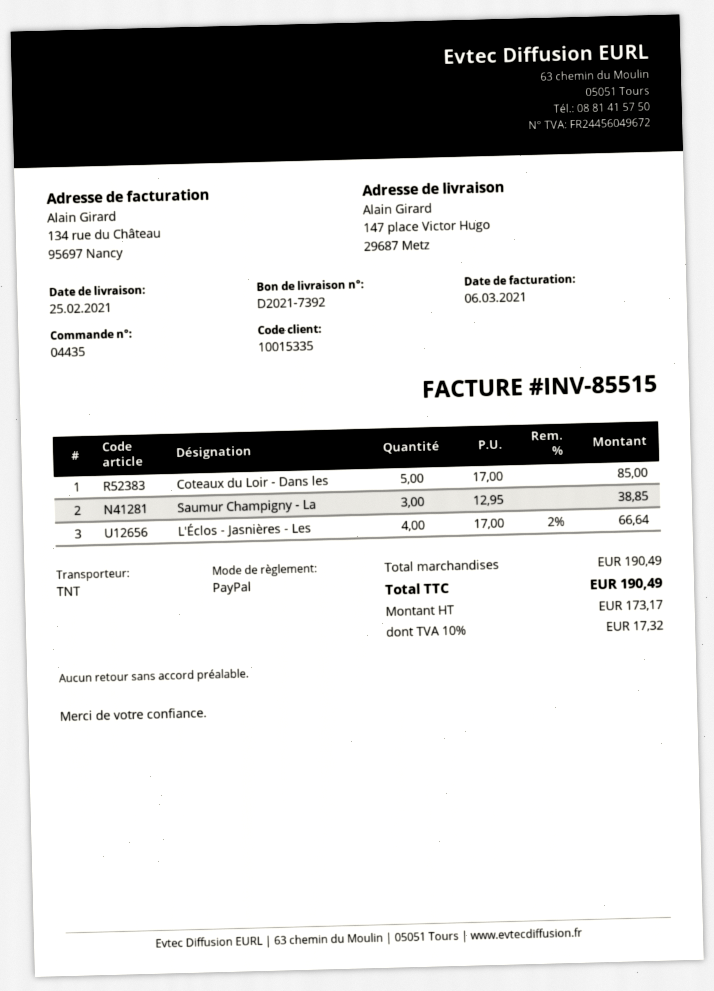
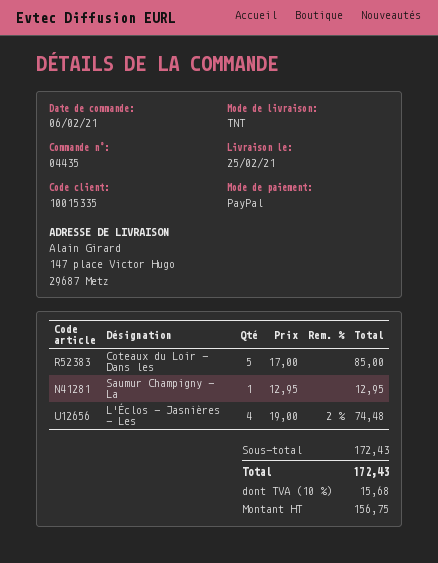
Saumur Champigny - La: 3 x 12.95 = 38.85 -> 1 x 12.95 = 12.95
L'Éclos - Jasnières - Les: 4 x 17.00 - 2% = 66.64 -> 4 x 19.00 - 2% = 74.48
subtotal: 190.49 -> 172.43
net: 173.17 -> 156.75
tax: 10% = 17.32 -> 10% = 15.68
total: 190.49 -> 172.43

